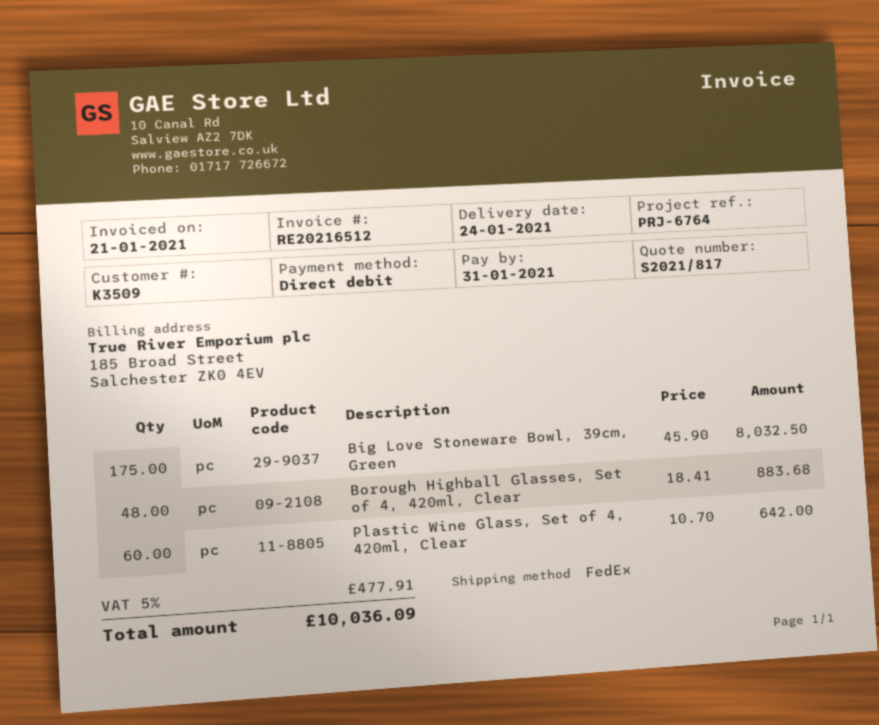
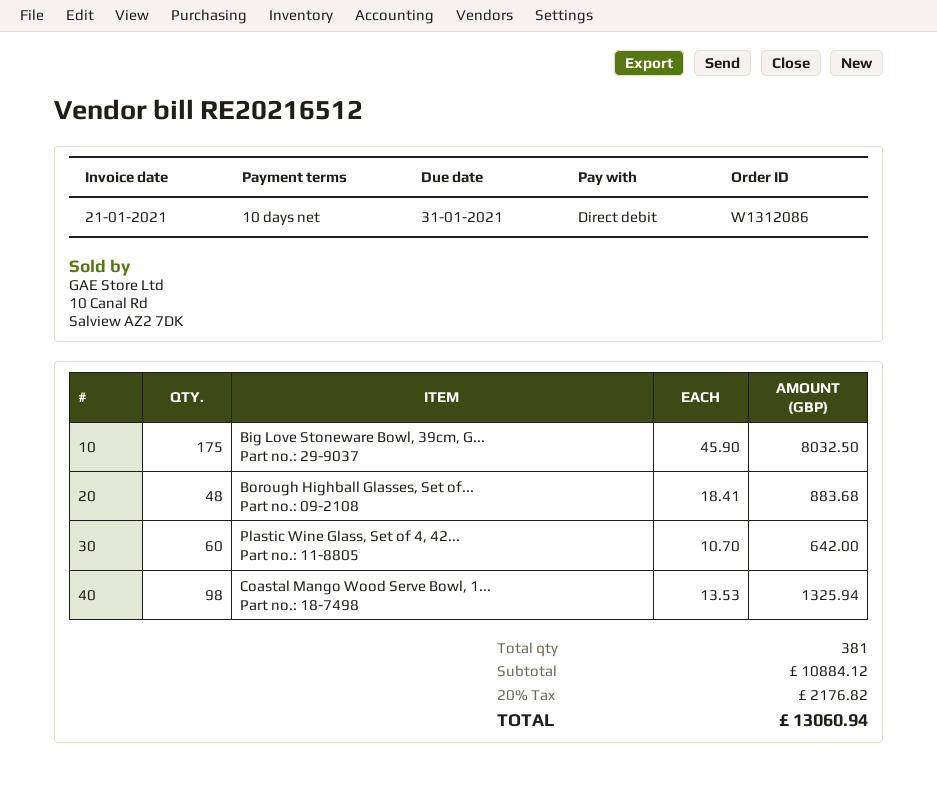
Coastal Mango Wood Serve Bowl, 1...: none -> 98 x 13.53 = 1325.94
tax: 5% = 477.91 -> 20% = 2176.82
total: 10036.09 -> 13060.94

